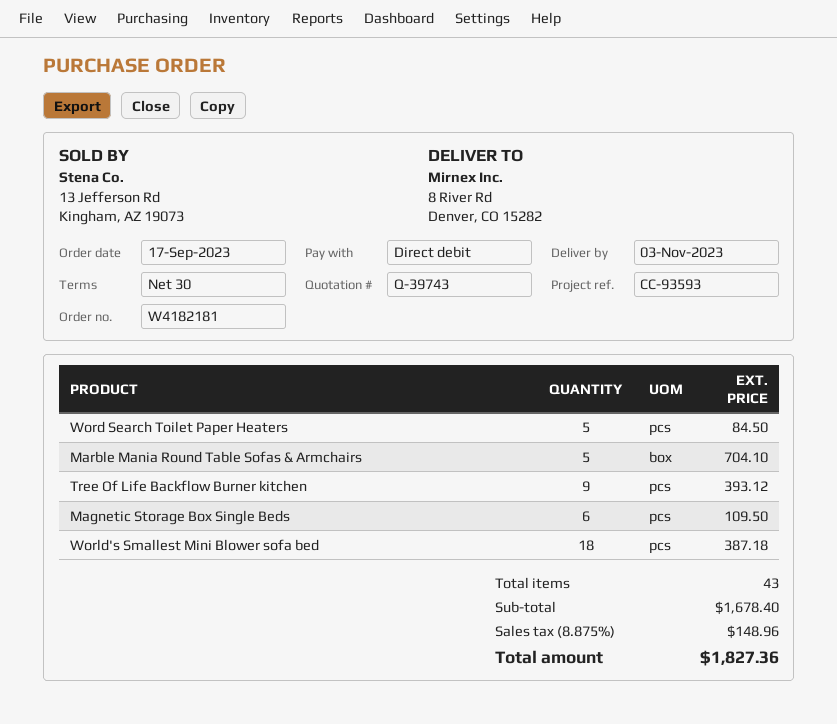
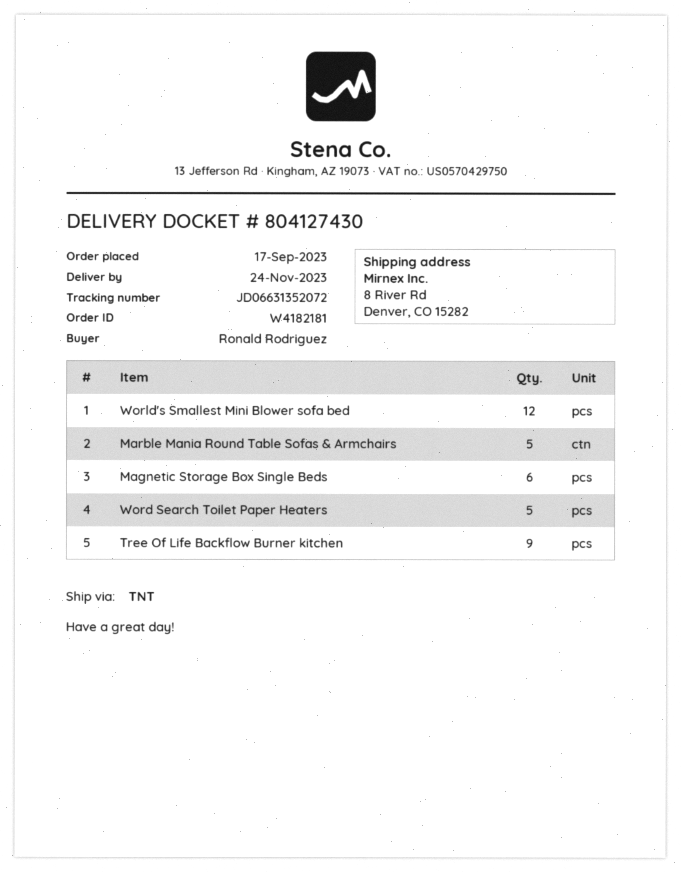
delivery date: 2023-11-03 -> 2023-11-24
World's Smallest Mini Blower sofa bed: 18 -> 12

